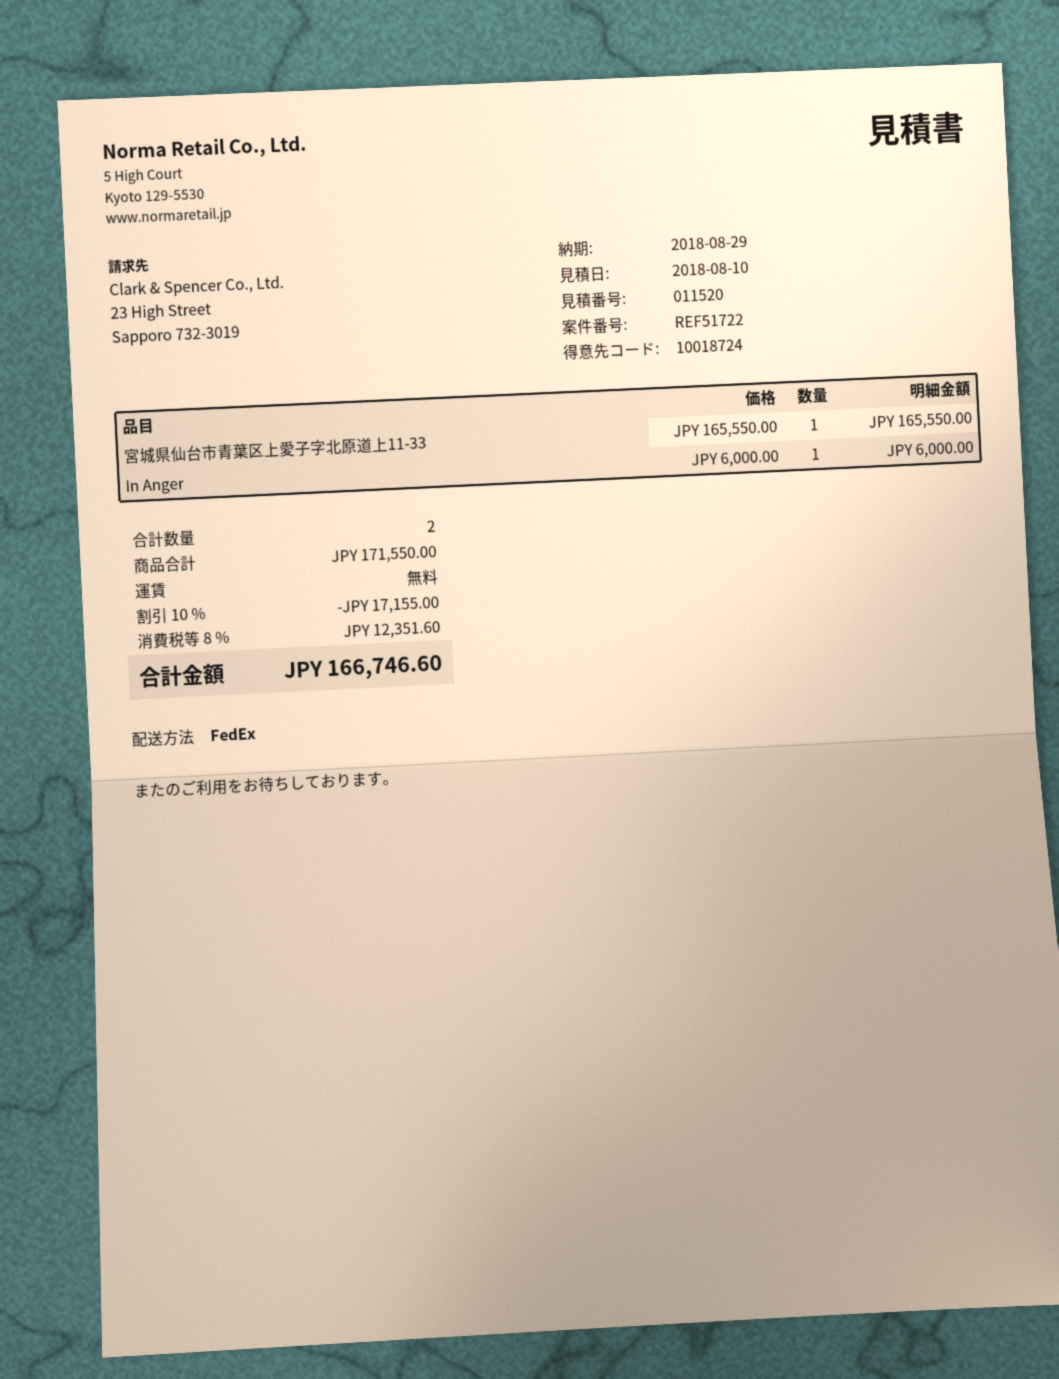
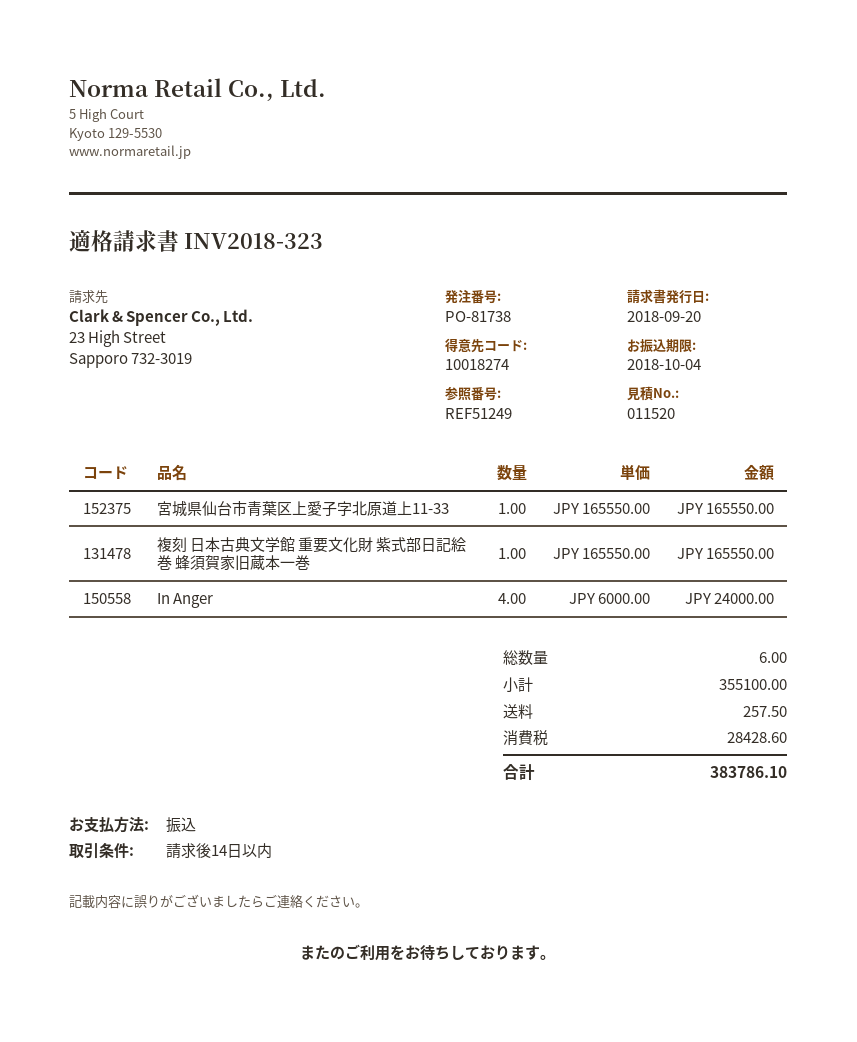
customer number: 10018724 -> 10018274
reference: REF51722 -> REF51249
In Anger: 1 x 6000.00 = 6000.00 -> 4 x 6000.00 = 24000.00
複刻 日本古典文学館 重要文化財 紫式部日記絵巻 蜂須賀家旧蔵本一巻: none -> 1 x 165550.00 = 165550.00
total quantity: 2 -> 6
subtotal: 171550.00 -> 355100.00
discount: 10% = 17155.00 -> none
shipping: 0.00 -> 257.50
tax: 12351.60 -> 28428.60
total: 166746.60 -> 383786.10

